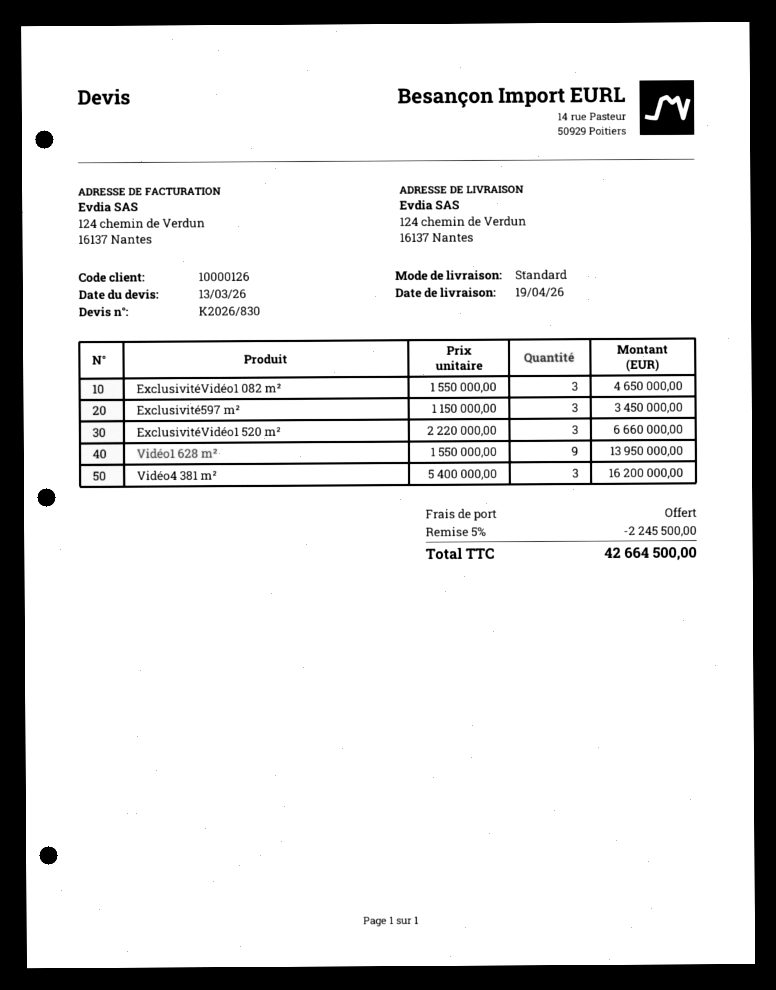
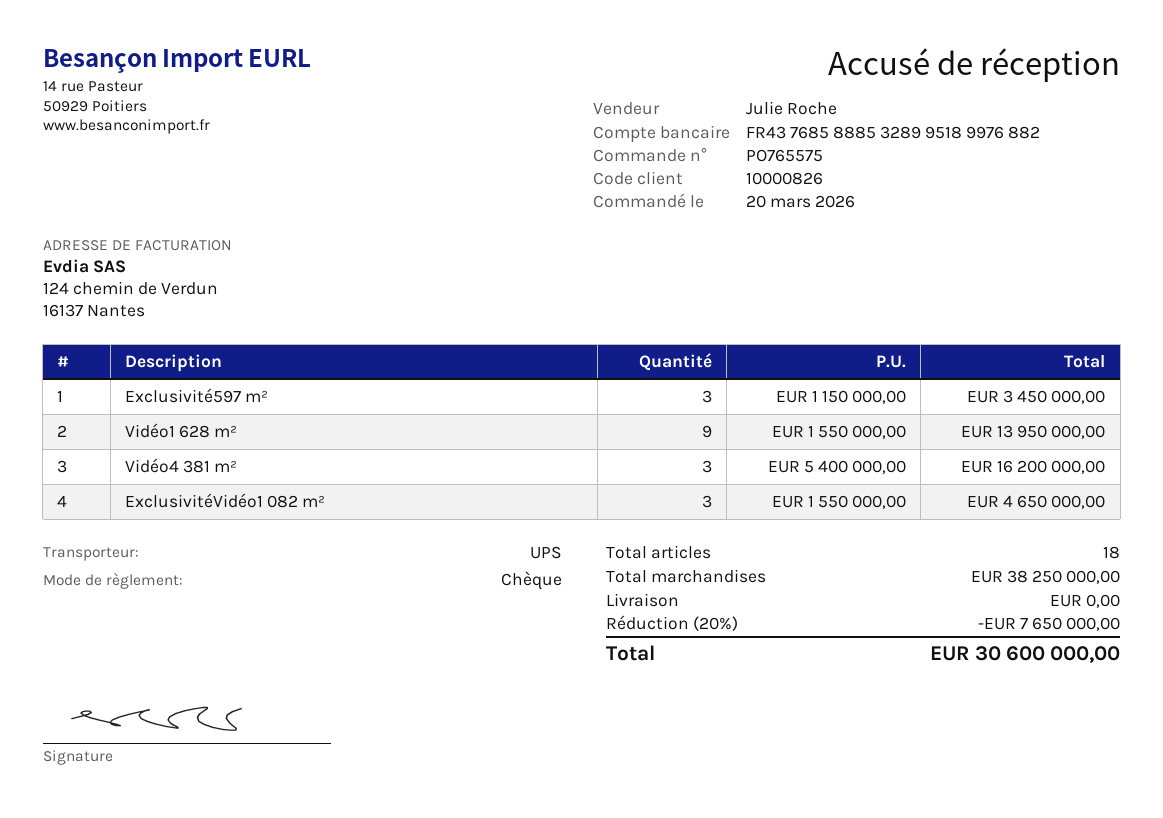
customer number: 10000126 -> 10000826
shipping method: standard -> UPS
ExclusivitéVidéo1 520 m²: 3 x 2220000.00 = 6660000.00 -> none
discount: 5% = 2245500.00 -> 20% = 7650000.00
total: 42664500.00 -> 30600000.00

